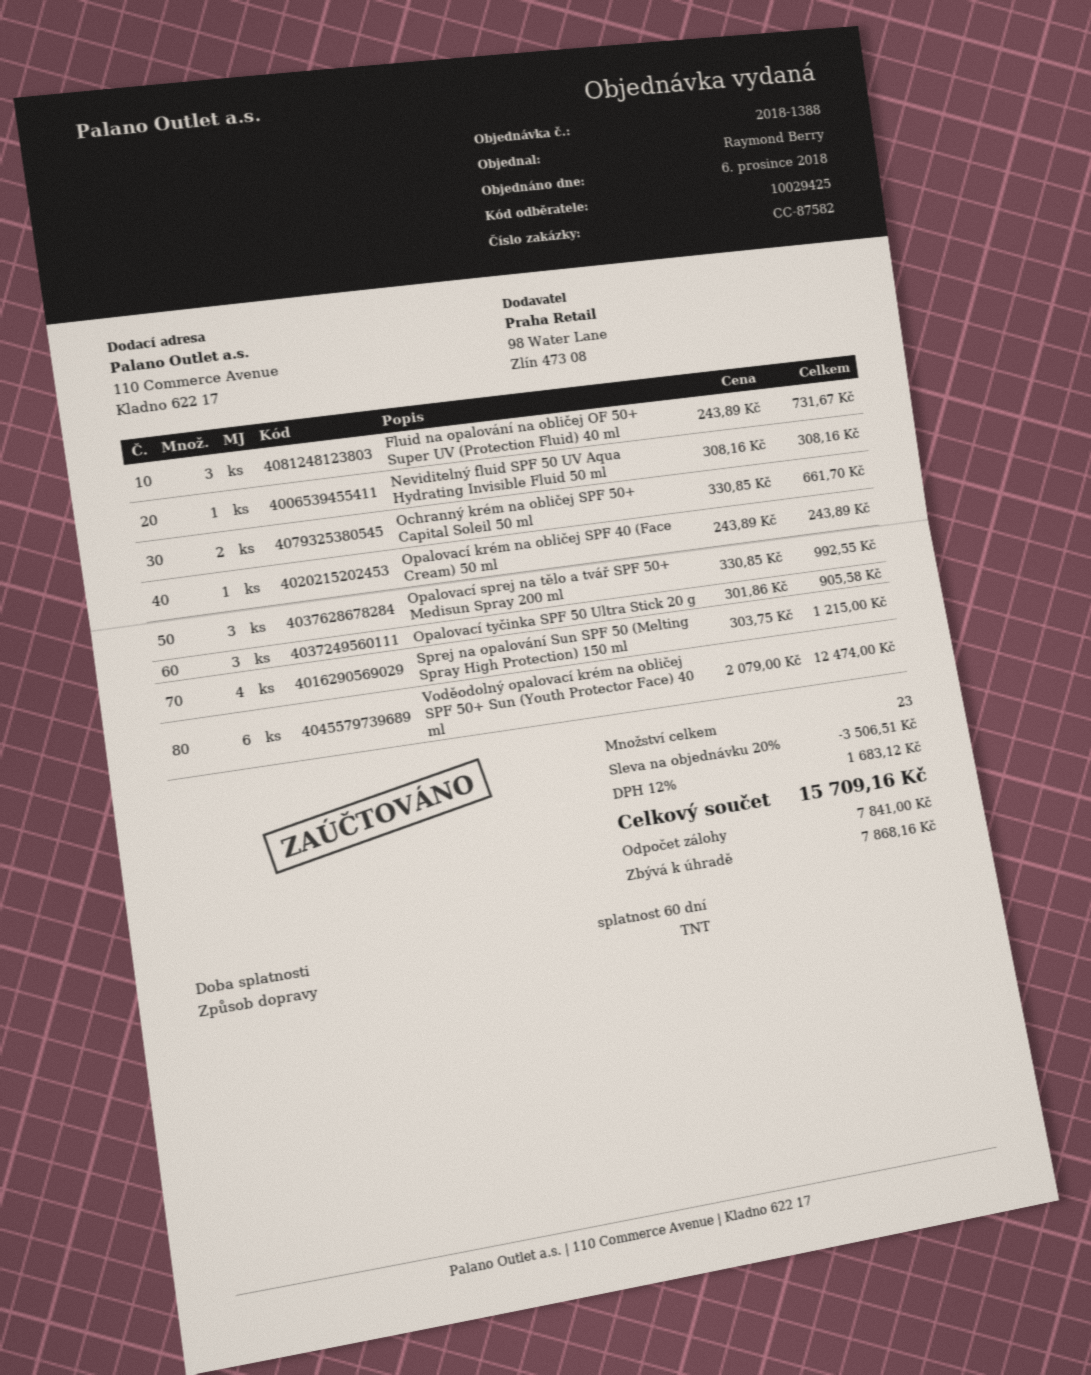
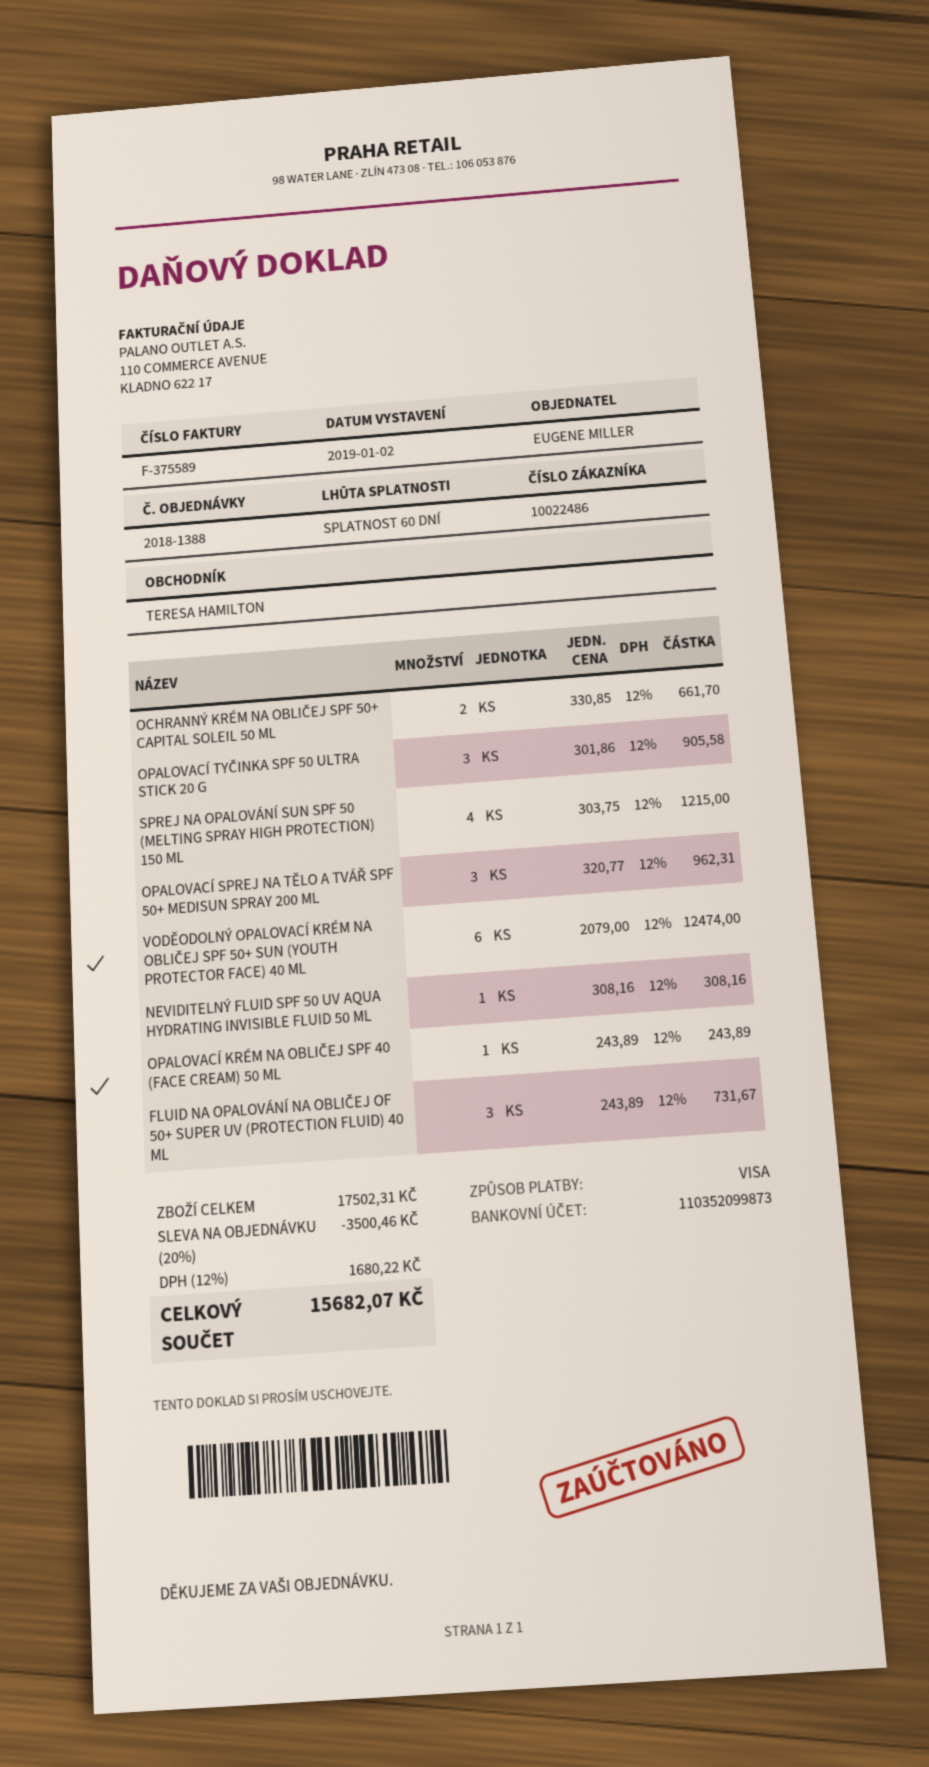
customer number: 10029425 -> 10022486
ordered by: Raymond Berry -> EUGENE MILLER
Opalovací sprej na tělo a tvář SPF 50+ Medisun Spray 200 ml: 3 x 330.85 = 992.55 -> 3 x 320.77 = 962.31
discount: 20% = 3506.51 -> 20% = 3500.46
tax: 12% = 1683.12 -> 12% = 1680.22
total: 15709.16 -> 15682.07

